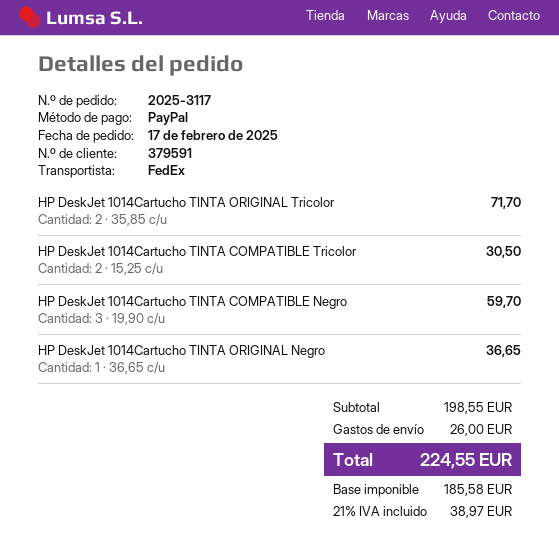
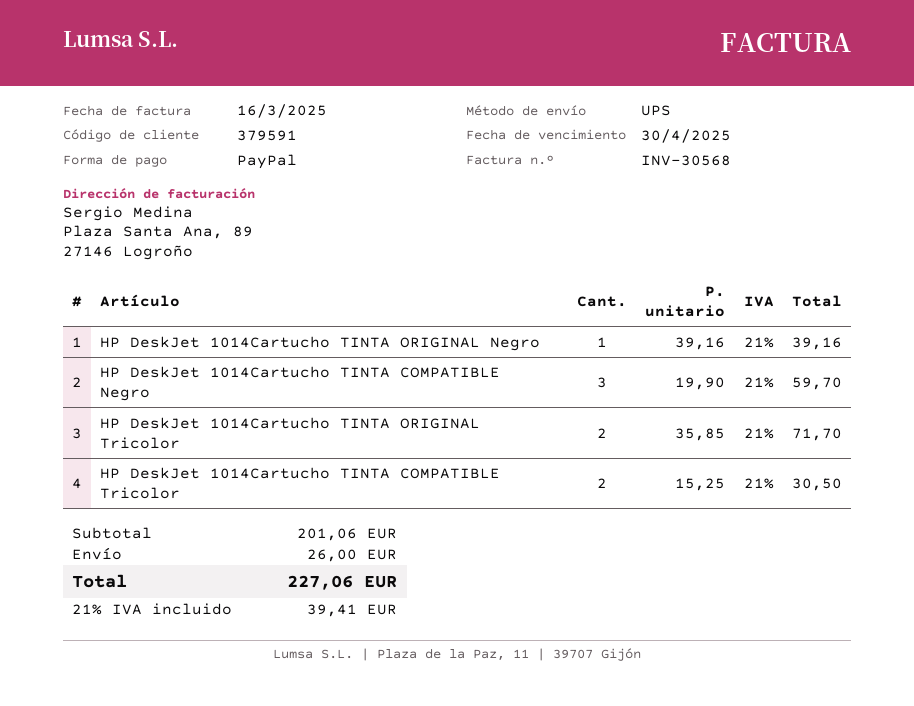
shipping method: FedEx -> UPS
HP DeskJet 1014Cartucho TINTA ORIGINAL Negro: 1 x 36.65 = 36.65 -> 1 x 39.16 = 39.16
subtotal: 198.55 -> 201.06
tax: 21% = 38.97 -> 21% = 39.41
total: 224.55 -> 227.06

